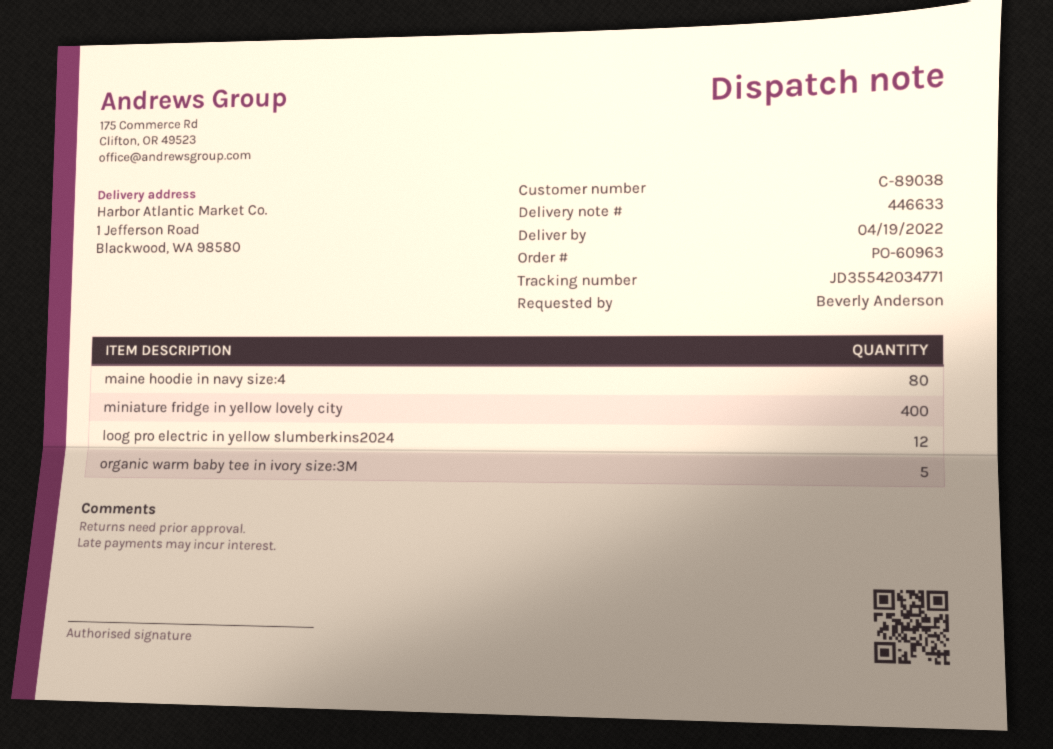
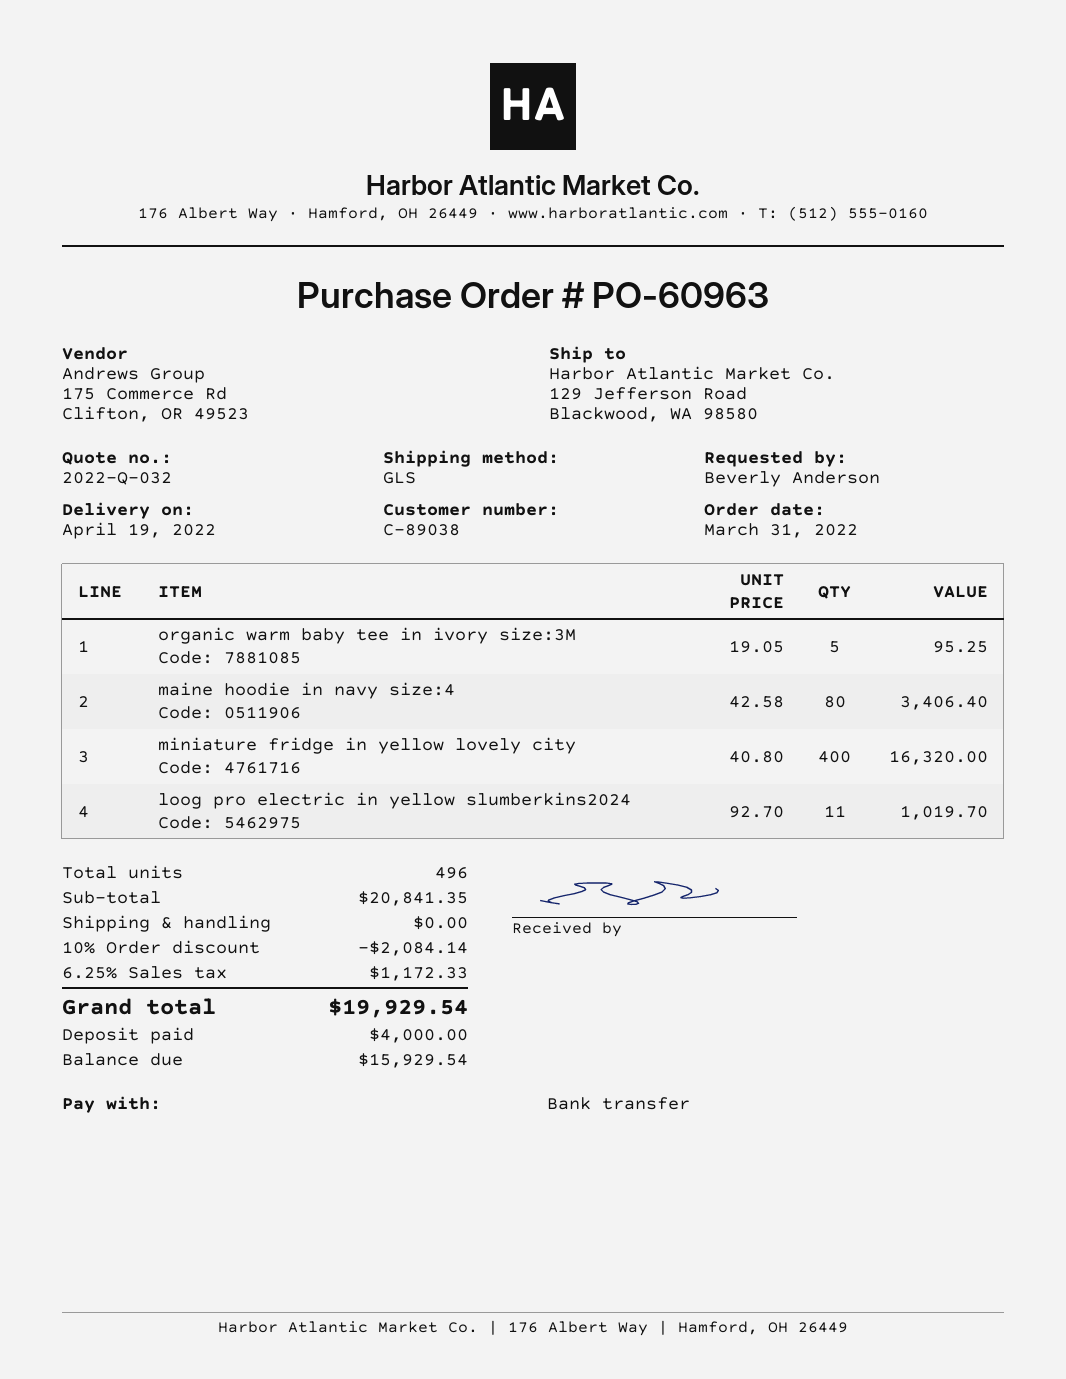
ship to: 1 Jefferson Road, Blackwood, WA 98580 -> 129 Jefferson Road, Blackwood, WA 98580
loog pro electric in yellow slumberkins2024: 12 -> 11

